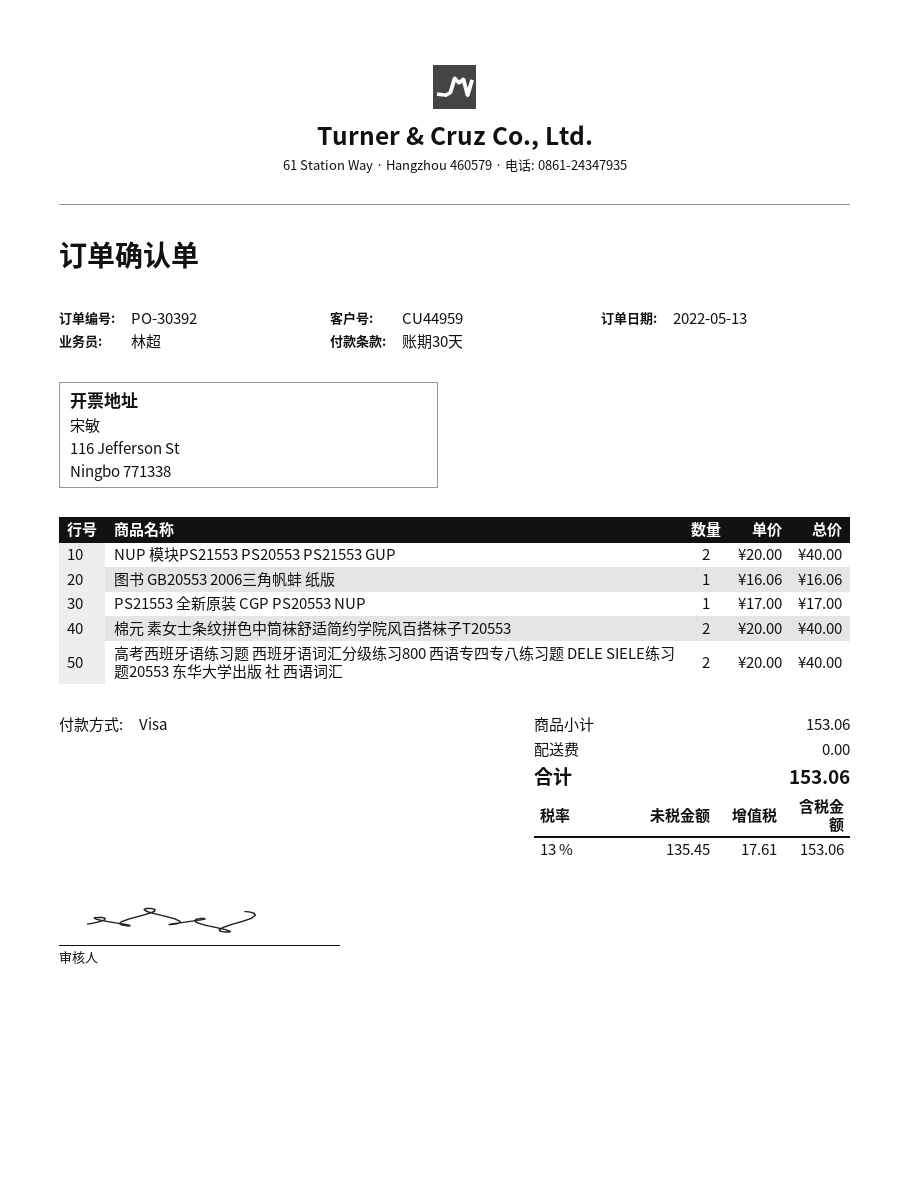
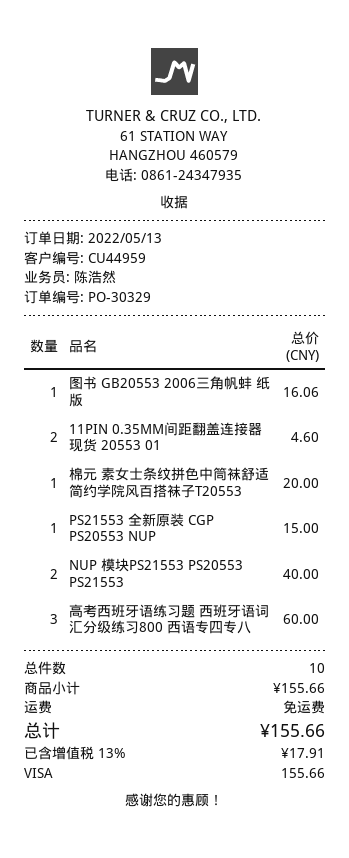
order number: PO-30392 -> PO-30329
sales rep: 林超 -> 陈浩然
PS21553 全新原装 CGP PS20553 NUP: 1 for 17.00 -> 1 for 15.00
棉元 素女士条纹拼色中筒袜舒适简约学院风百搭袜子T20553: 2 for 40.00 -> 1 for 20.00
高考西班牙语练习题 西班牙语词汇分级练习800 西语专四专八练习题 DELE SIELE练习题20553 东华大学出版 社 西语词汇: 2 for 40.00 -> 3 for 60.00
11PIN 0.35MM间距翻盖连接器现货 20553 01: none -> 2 for 4.60
subtotal: 153.06 -> 155.66
tax: 13% = 17.61 -> 13% = 17.91
total: 153.06 -> 155.66

